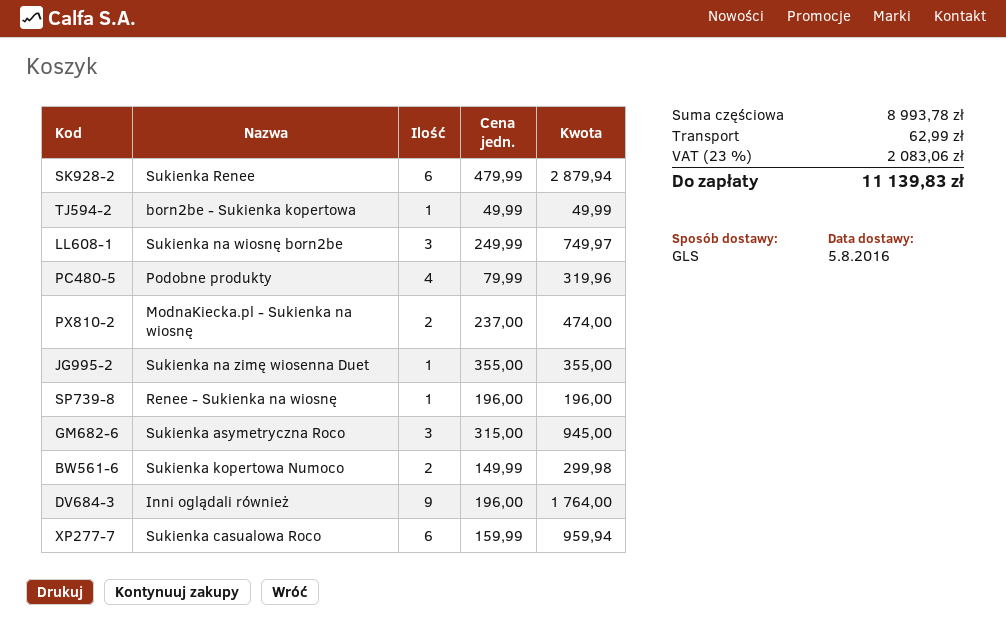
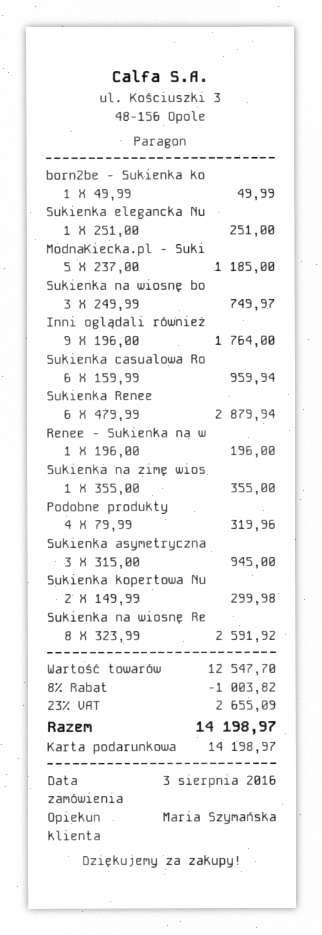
ModnaKiecka.pl - Sukienka na wiosnę: 2 x 237.00 = 474.00 -> 5 x 237.00 = 1185.00
Sukienka elegancka Nu: none -> 1 x 251.00 = 251.00
Sukienka na wiosnę Re: none -> 8 x 323.99 = 2591.92
subtotal: 8993.78 -> 12547.70
discount: none -> 8% = 1003.82
shipping: 62.99 -> none
tax: 23% = 2083.06 -> 23% = 2655.09
total: 11139.83 -> 14198.97

